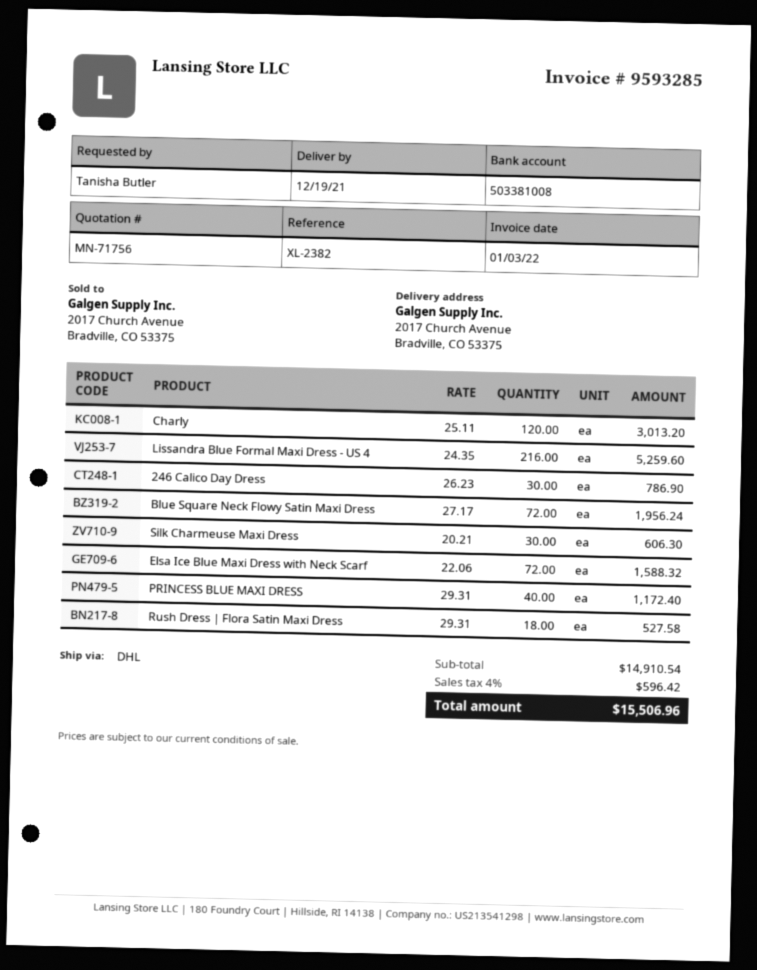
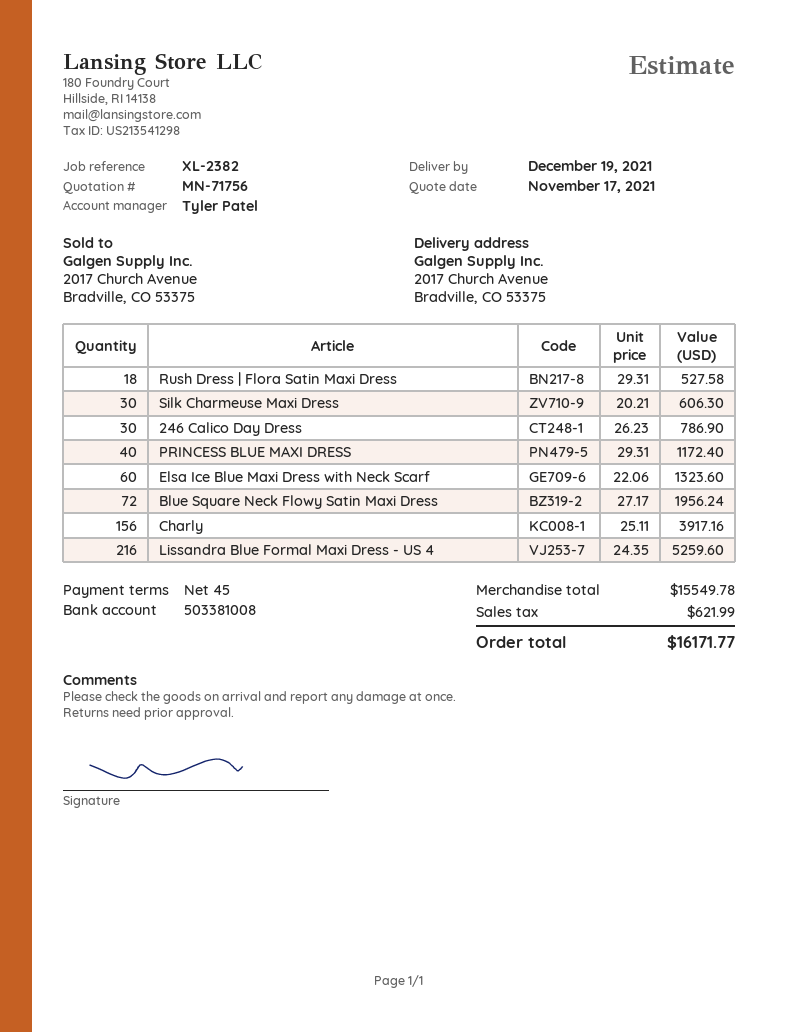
Charly: 120 x 25.11 = 3013.20 -> 156 x 25.11 = 3917.16
Elsa Ice Blue Maxi Dress with Neck Scarf: 72 x 22.06 = 1588.32 -> 60 x 22.06 = 1323.60
subtotal: 14910.54 -> 15549.78
tax: 596.42 -> 621.99
total: 15506.96 -> 16171.77

